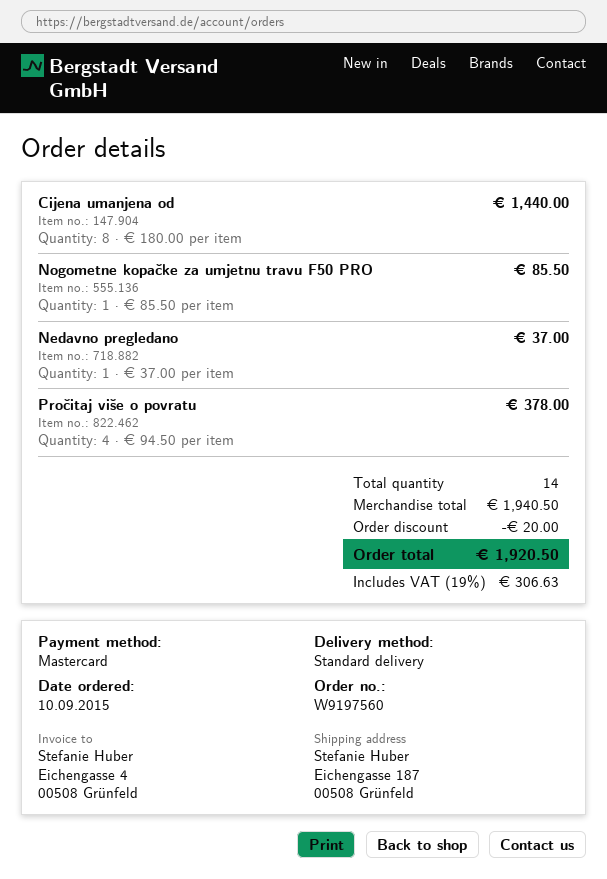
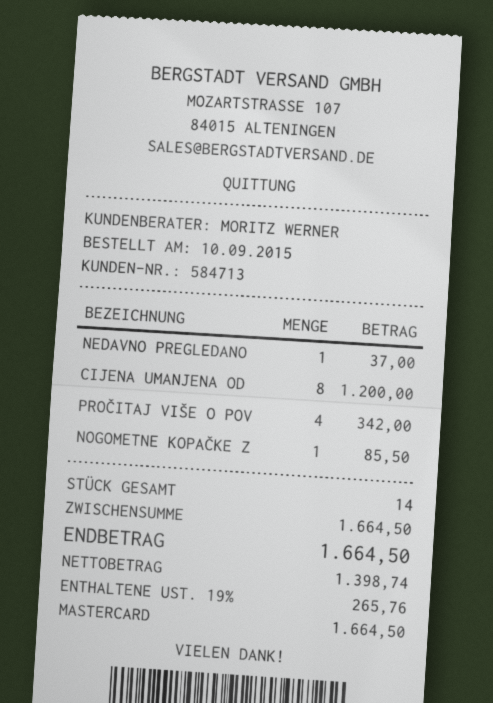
Cijena umanjena od: 8 for 1440.00 -> 8 for 1200.00
Pročitaj više o povratu: 4 for 378.00 -> 4 for 342.00
subtotal: 1940.50 -> 1664.50
discount: 20.00 -> none
tax: 19% = 306.63 -> 19% = 265.76
total: 1920.50 -> 1664.50

